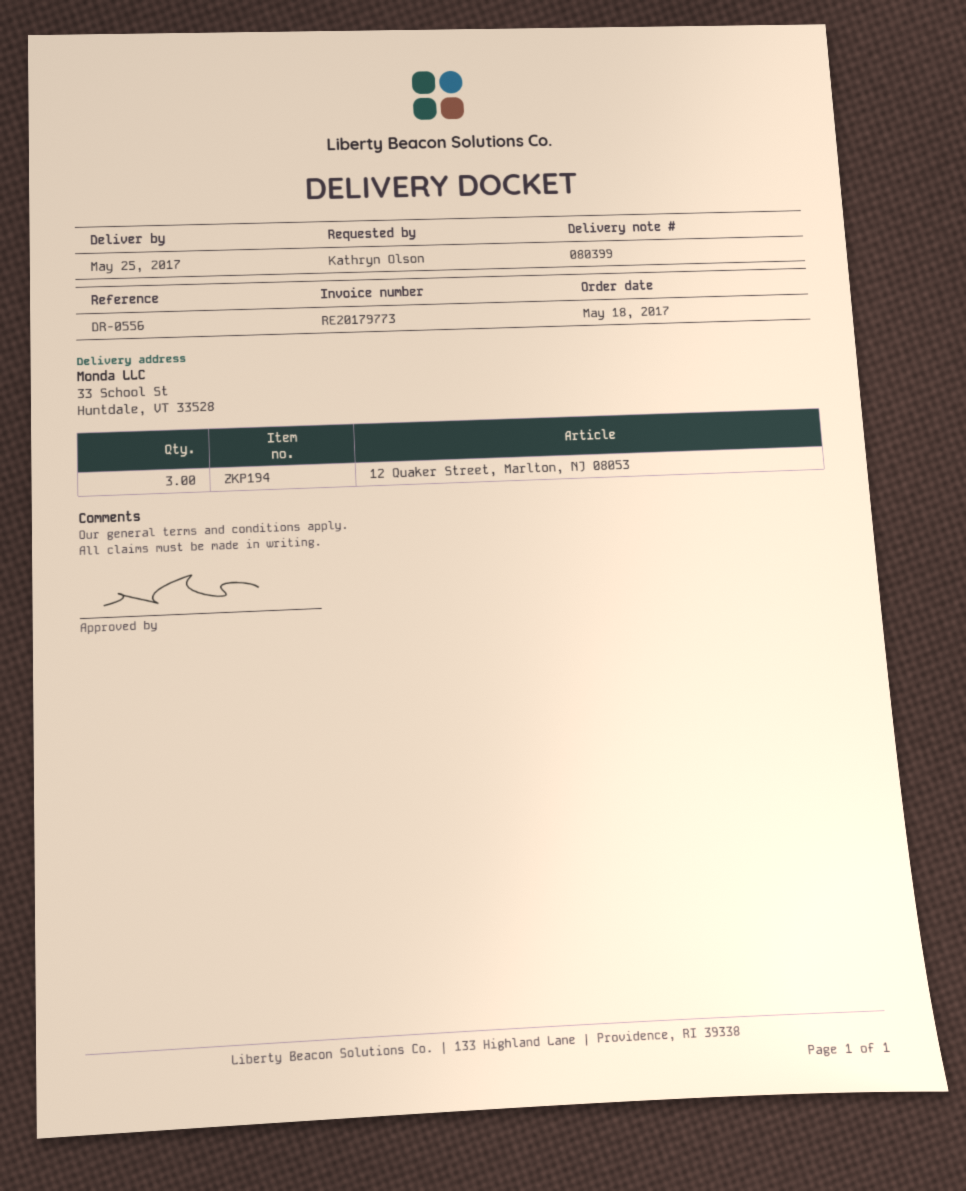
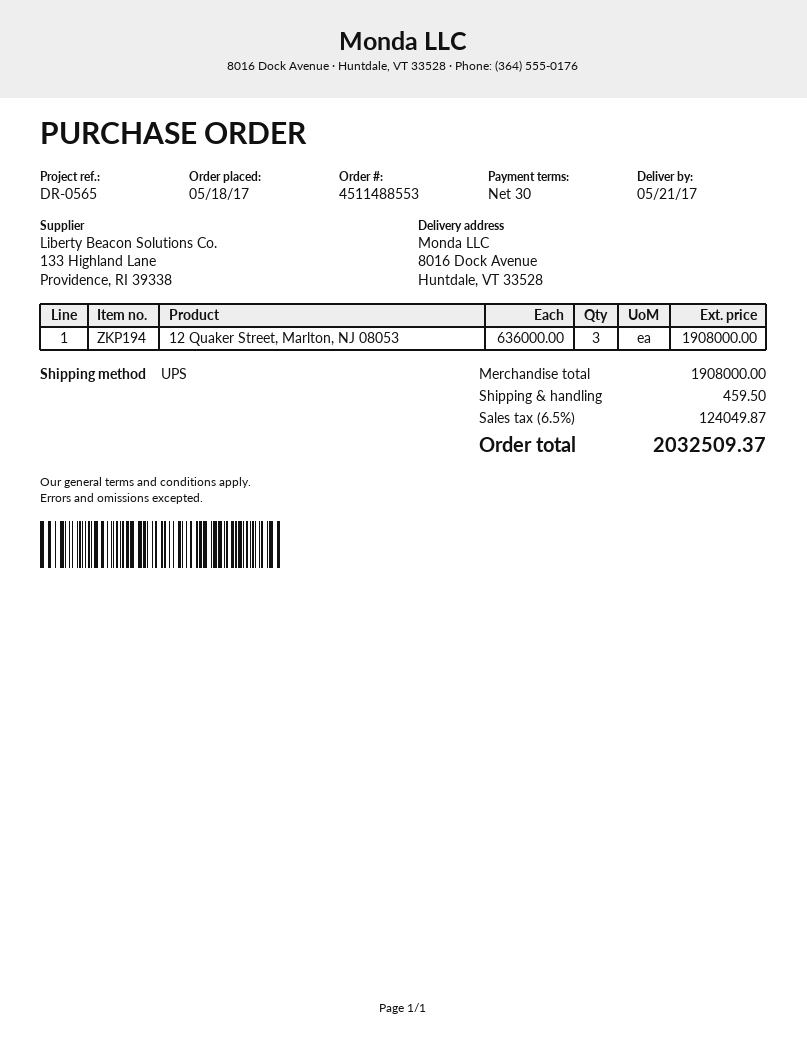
delivery date: 2017-05-25 -> 2017-05-21
reference: DR-0556 -> DR-0565
ship to: 33 School St, Huntdale, VT 33528 -> 8016 Dock Avenue, Huntdale, VT 33528

